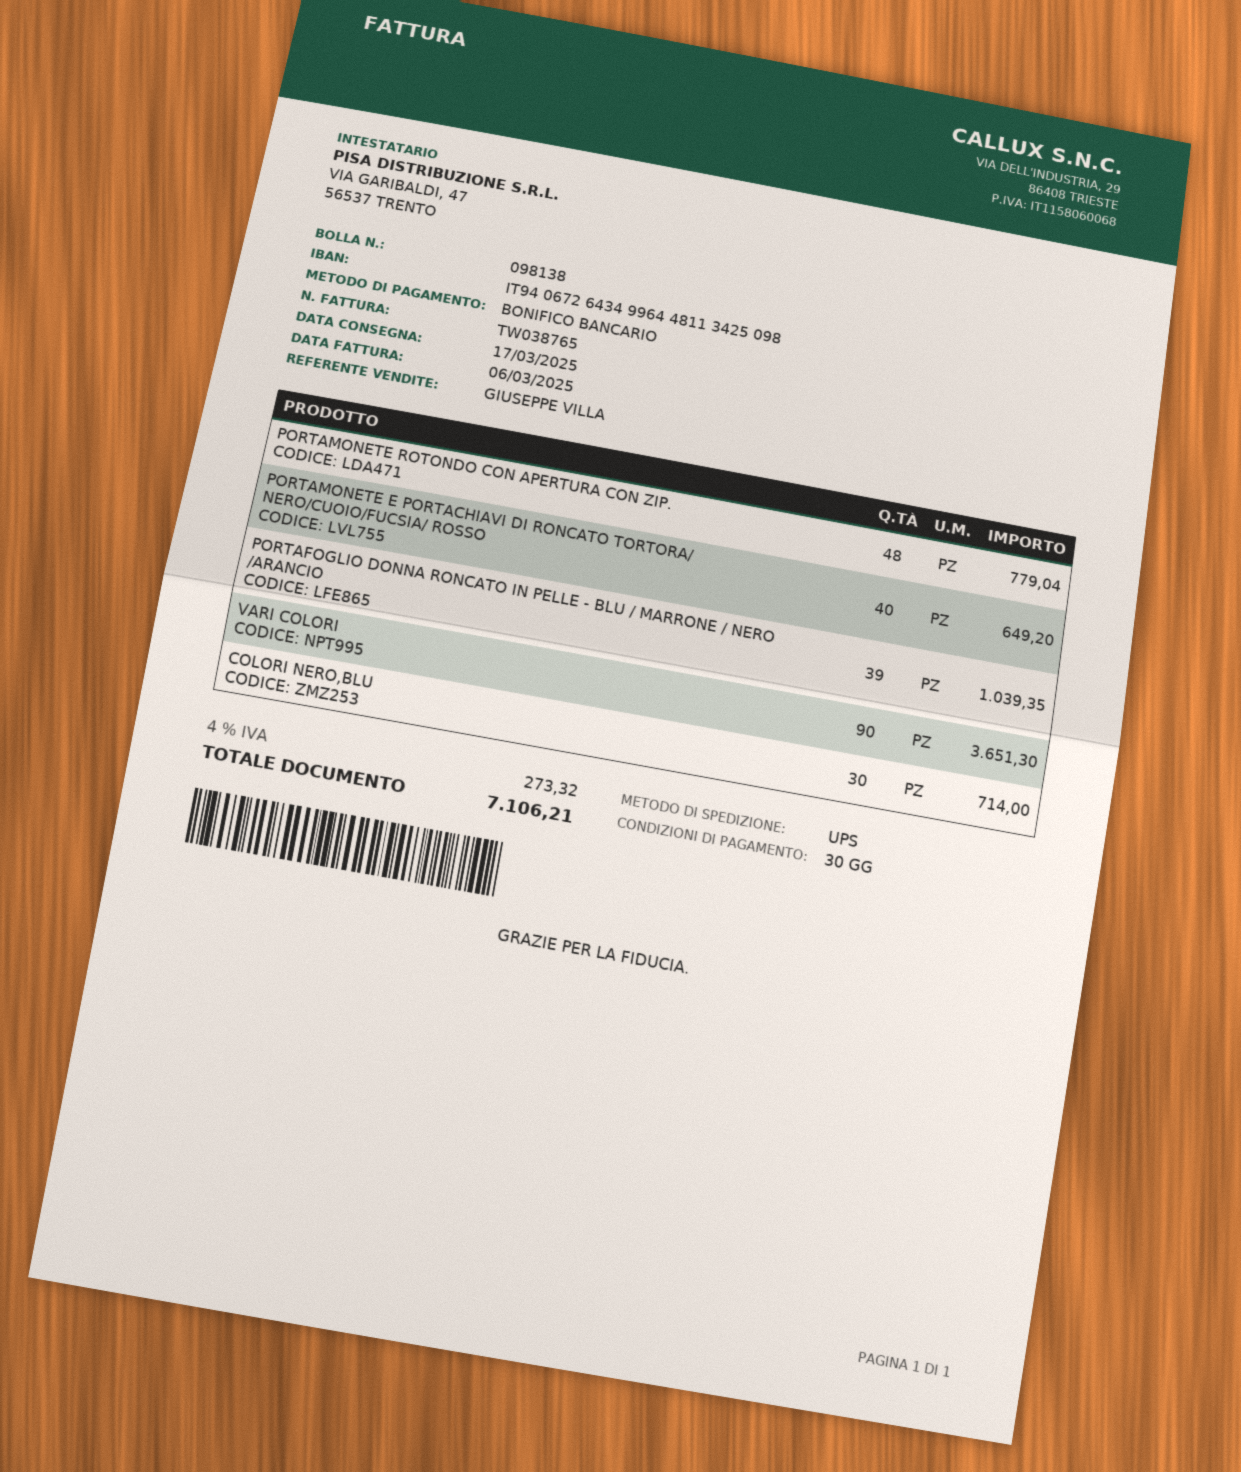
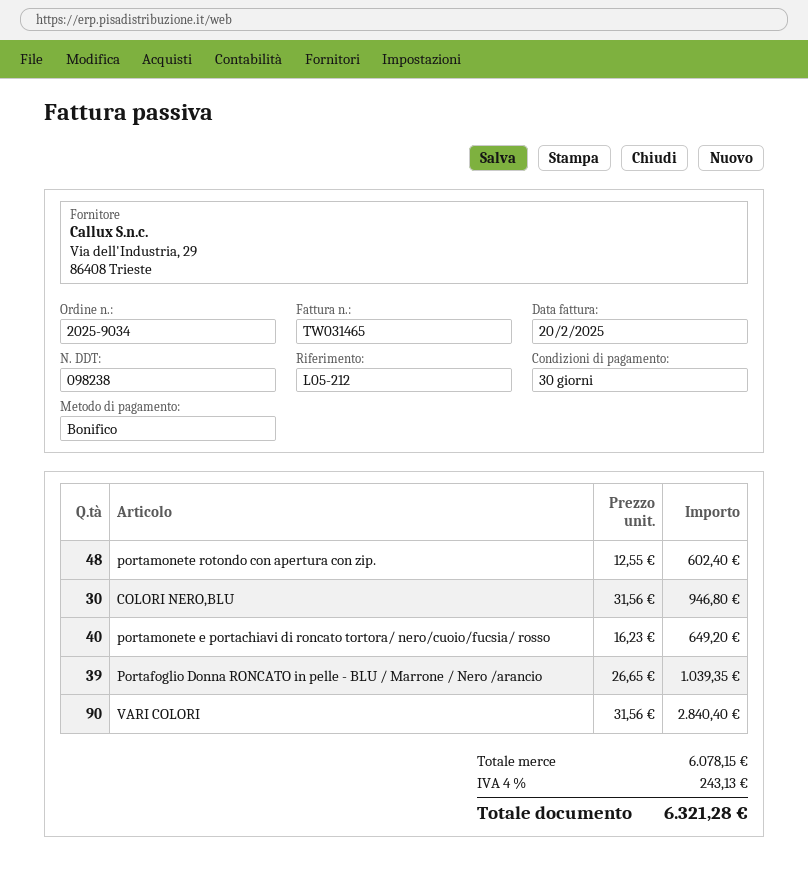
delivery note number: 098138 -> 098238
invoice number: TW038765 -> TW031465
invoice date: 2025-03-06 -> 2025-02-20
PORTAMONETE ROTONDO CON APERTURA CON ZIP.: 48 for 779.04 -> 48 for 602.40
VARI COLORI: 90 for 3651.30 -> 90 for 2840.40
COLORI NERO,BLU: 30 for 714.00 -> 30 for 946.80
tax: 4% = 273.32 -> 4% = 243.13
total: 7106.21 -> 6321.28

